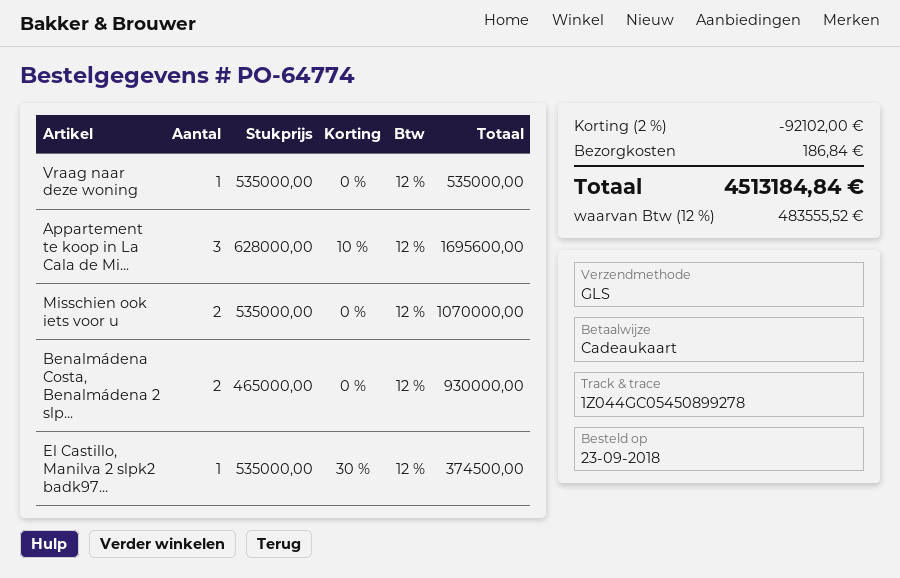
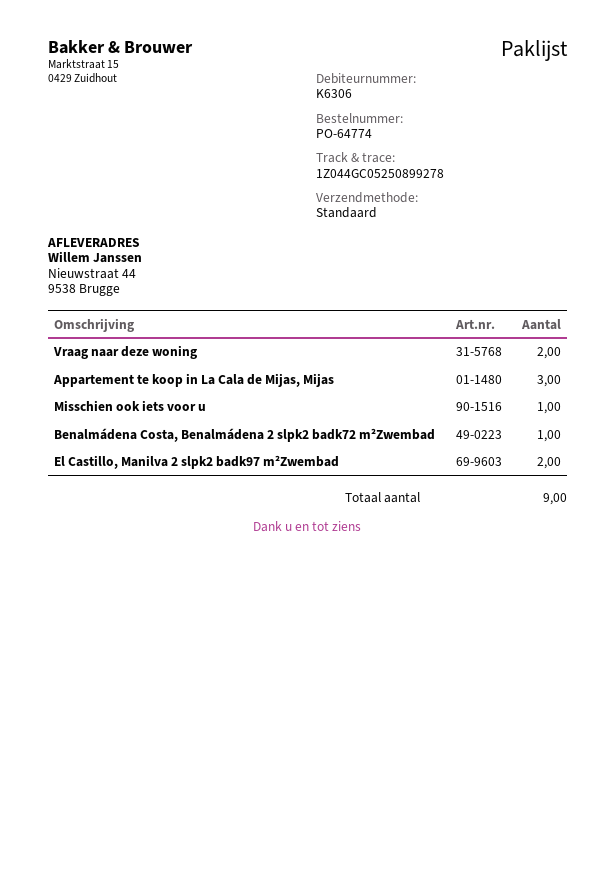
shipping method: GLS -> standard
tracking number: 1Z044GC05450899278 -> 1Z044GC05250899278
Vraag naar deze woning: 1 -> 2
Misschien ook iets voor u: 2 -> 1
Benalmádena Costa, Benalmádena 2 slp...: 2 -> 1
El Castillo, Manilva 2 slpk2 badk97...: 1 -> 2

